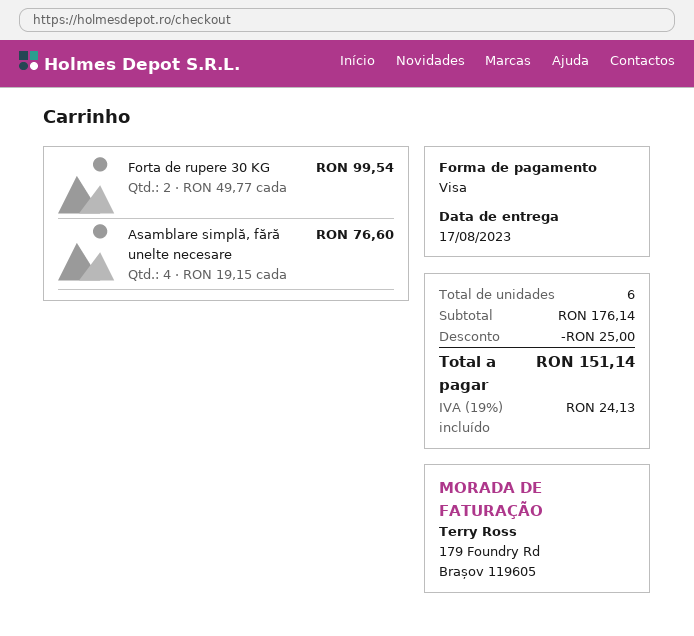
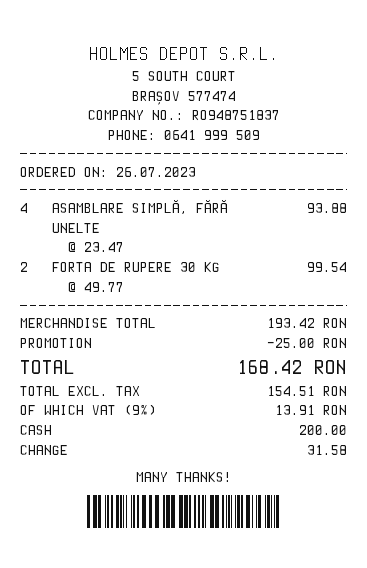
payment method: Visa -> cash
Asamblare simplă, fără unelte necesare: 4 x 19.15 = 76.60 -> 4 x 23.47 = 93.88
subtotal: 176.14 -> 193.42
tax: 19% = 24.13 -> 9% = 13.91
total: 151.14 -> 168.42

